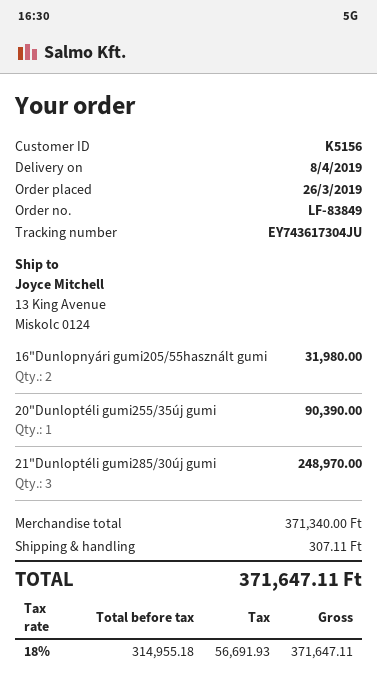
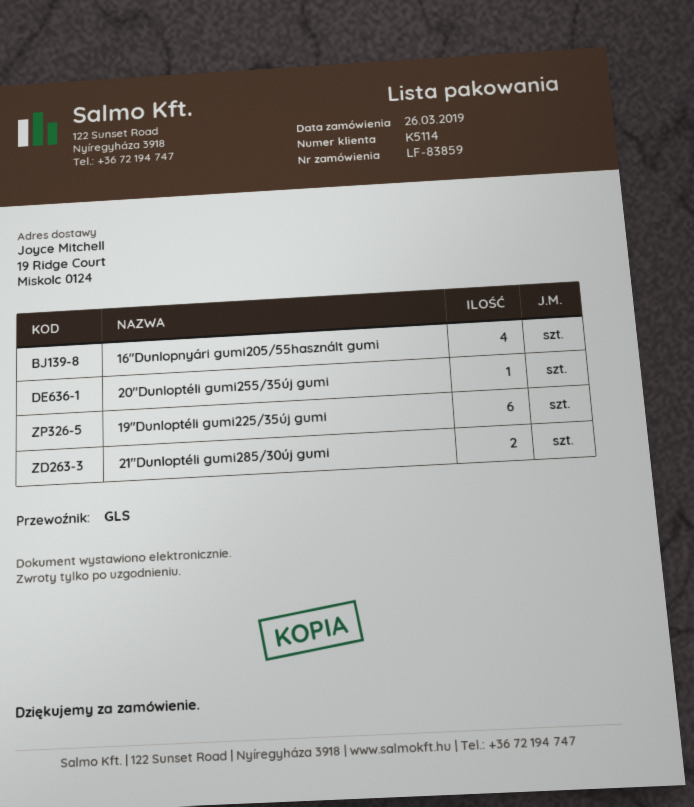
order number: LF-83849 -> LF-83859
customer number: K5156 -> K5114
ship to: 13 King Avenue, Miskolc 0124 -> 19 Ridge Court, Miskolc 0124
16"Dunlopnyári gumi205/55használt gumi: 2 -> 4
21"Dunloptéli gumi285/30új gumi: 3 -> 2
19"Dunloptéli gumi225/35új gumi: none -> 6

